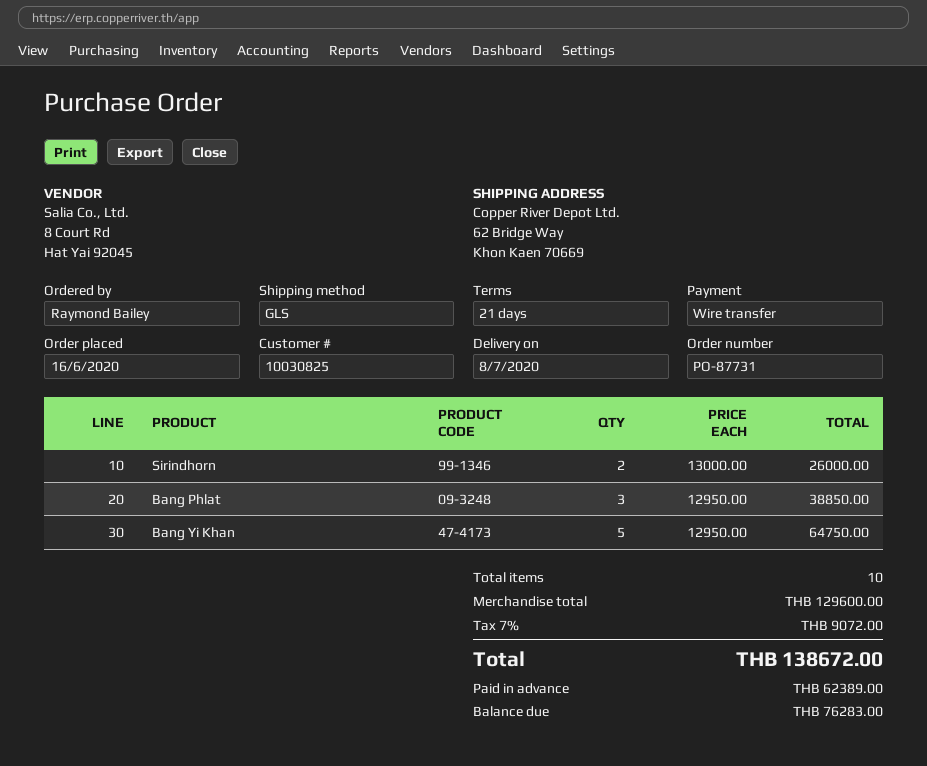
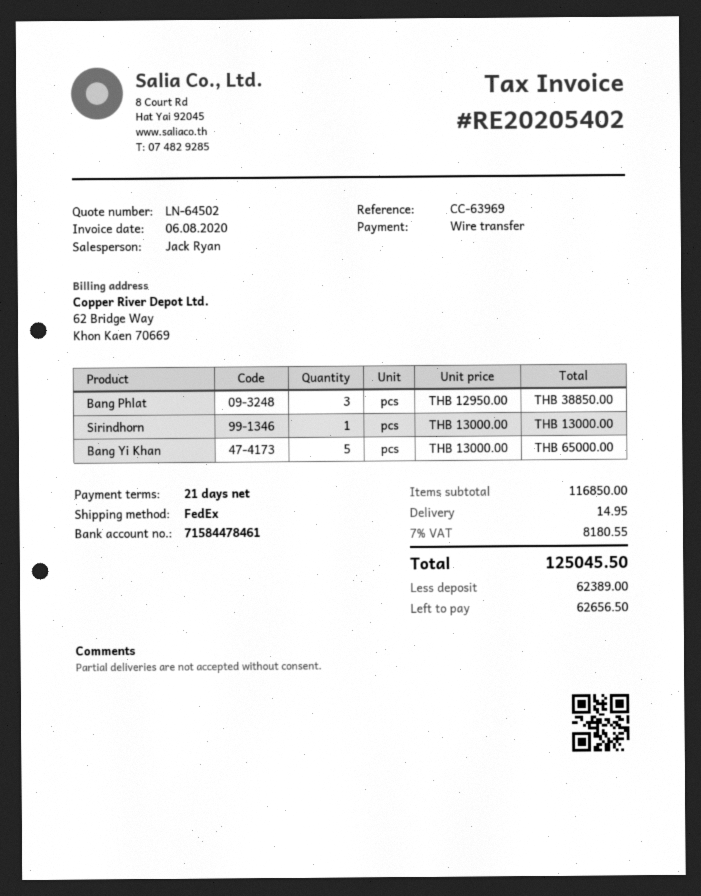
shipping method: GLS -> FedEx
Sirindhorn: 2 x 13000.00 = 26000.00 -> 1 x 13000.00 = 13000.00
Bang Yi Khan: 5 x 12950.00 = 64750.00 -> 5 x 13000.00 = 65000.00
subtotal: 129600.00 -> 116850.00
shipping: none -> 14.95
tax: 7% = 9072.00 -> 7% = 8180.55
total: 138672.00 -> 125045.50
balance: 76283.00 -> 62656.50

